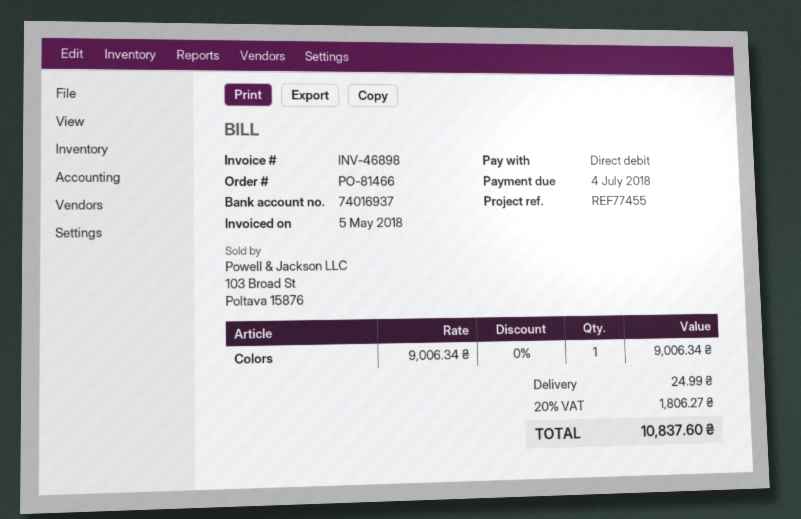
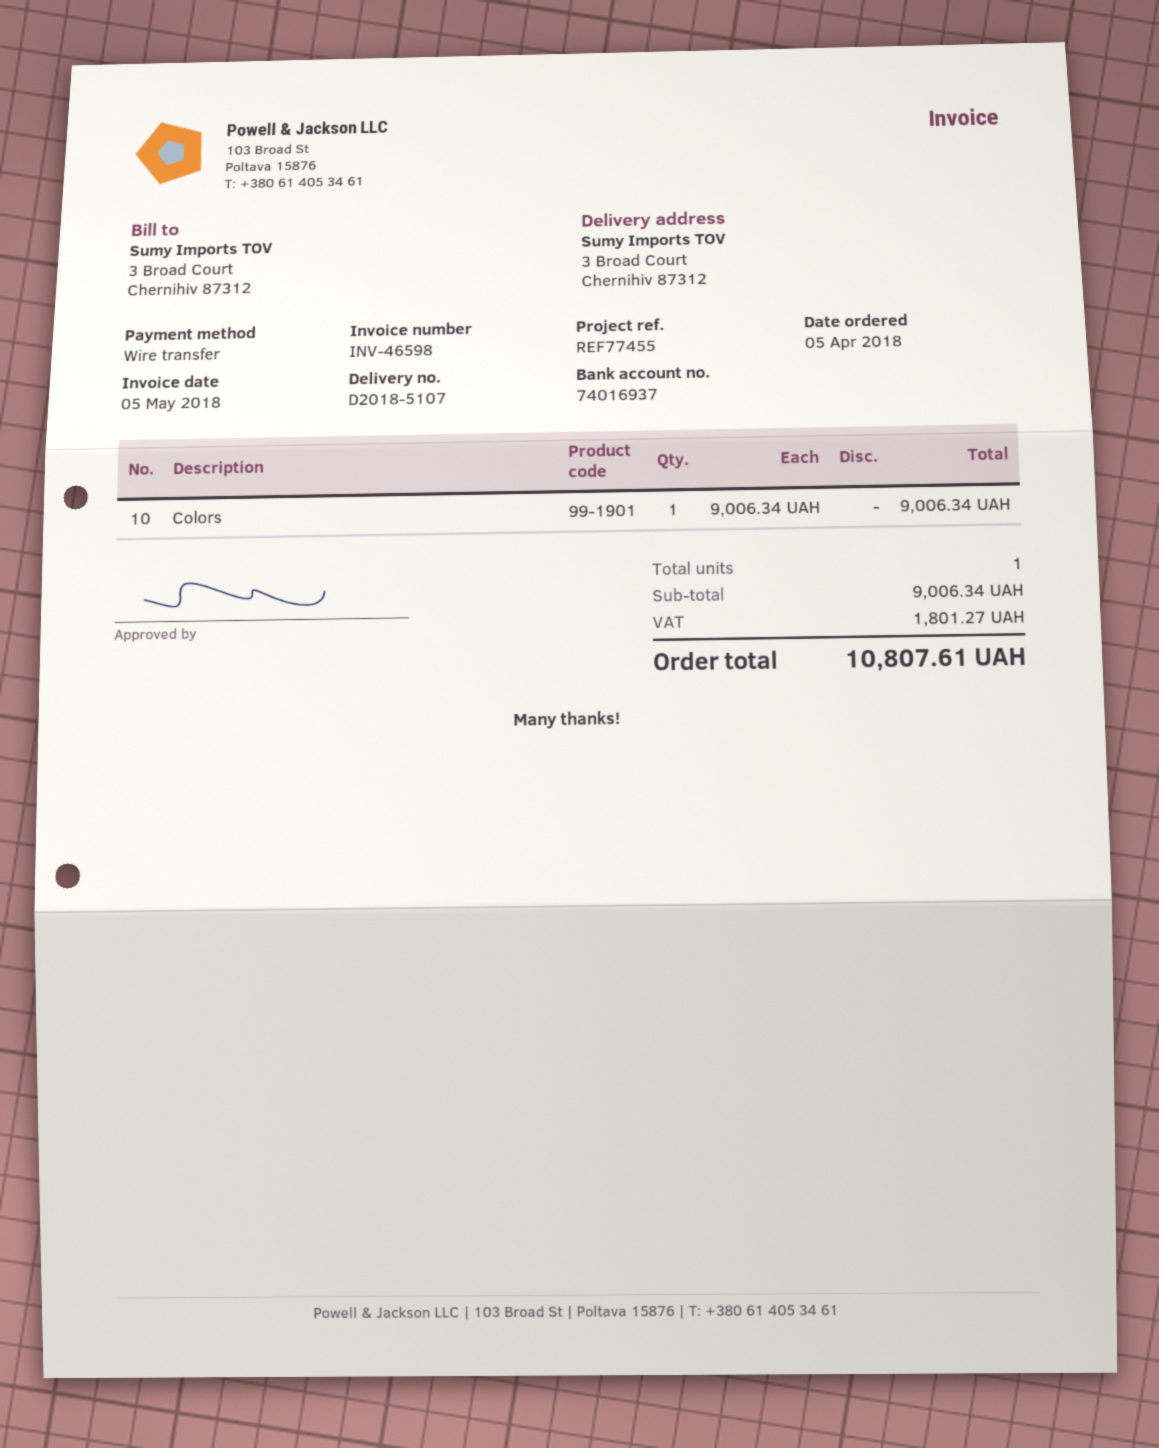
invoice number: INV-46898 -> INV-46598
payment method: direct debit -> bank transfer
shipping: 24.99 -> none
tax: 1806.27 -> 1801.27
total: 10837.60 -> 10807.61

